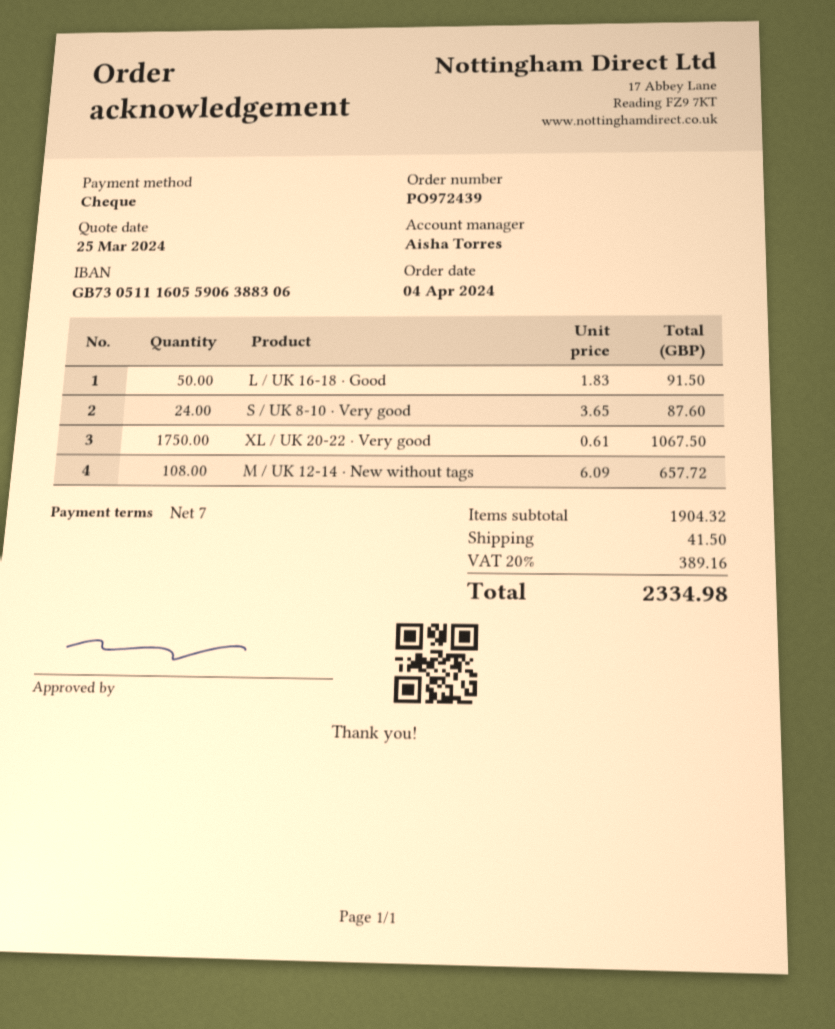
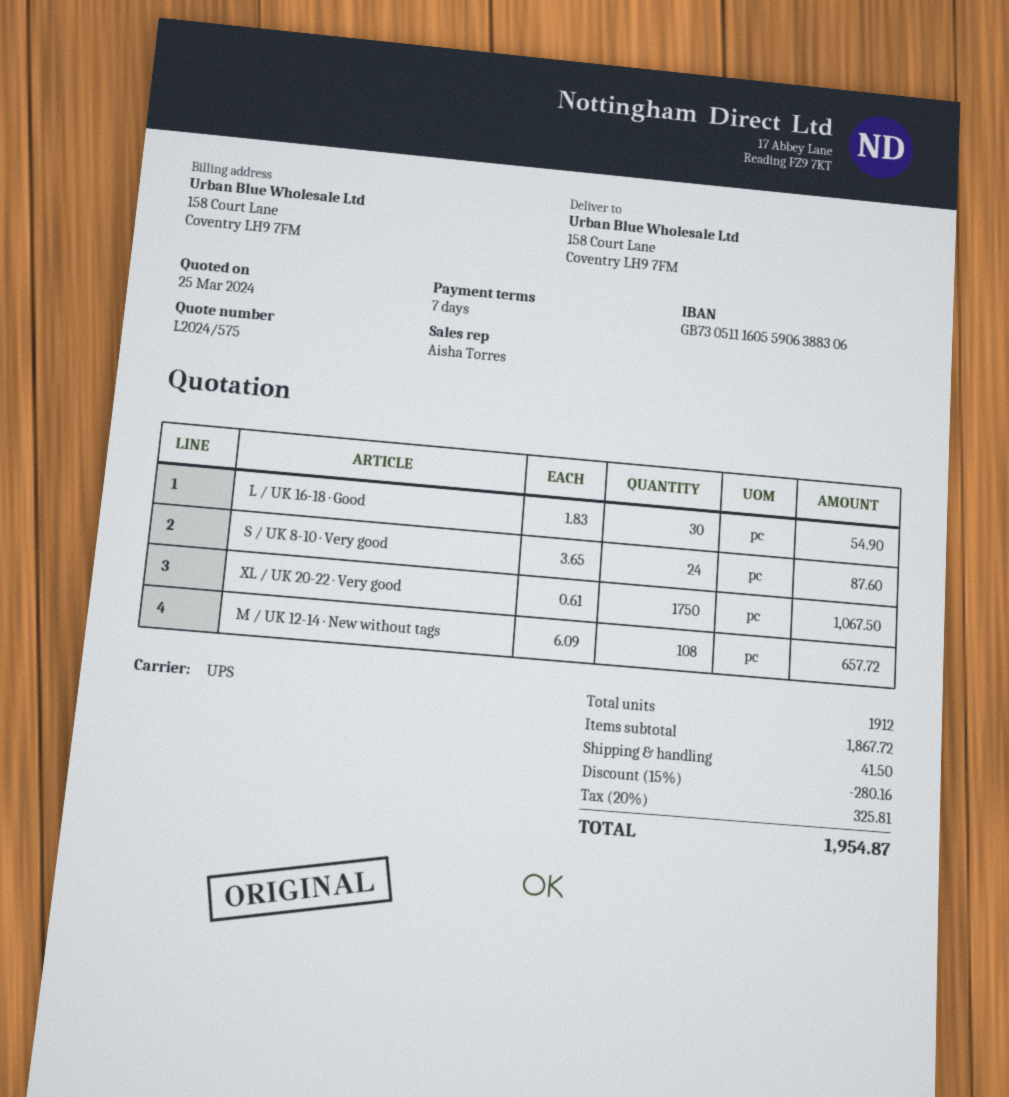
L / UK 16-18 · Good: 50 x 1.83 = 91.50 -> 30 x 1.83 = 54.90
subtotal: 1904.32 -> 1867.72
discount: none -> 15% = 280.16
tax: 20% = 389.16 -> 20% = 325.81
total: 2334.98 -> 1954.87

